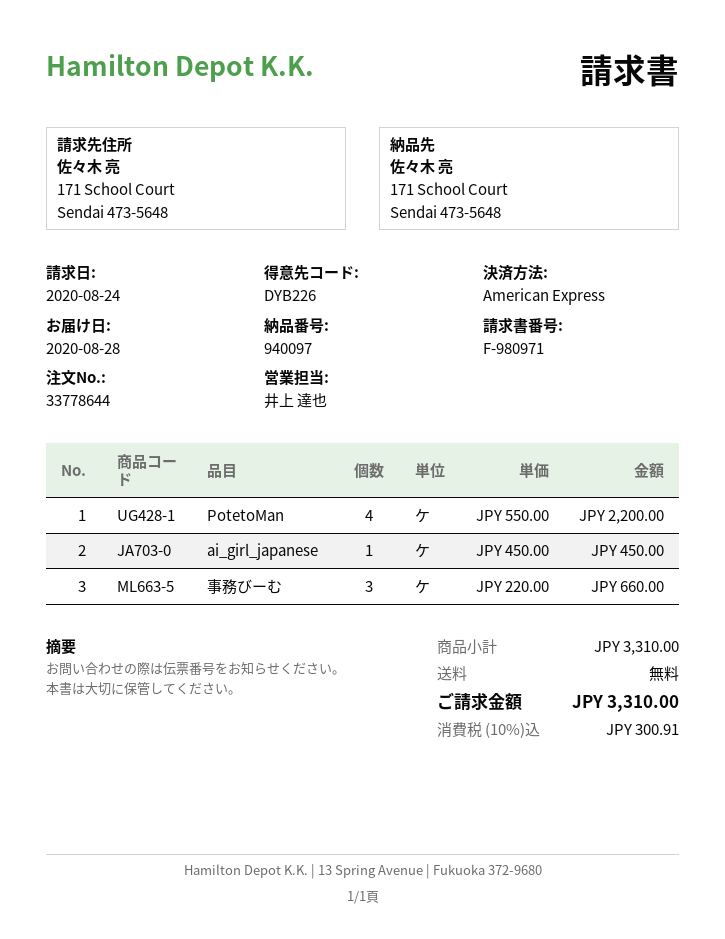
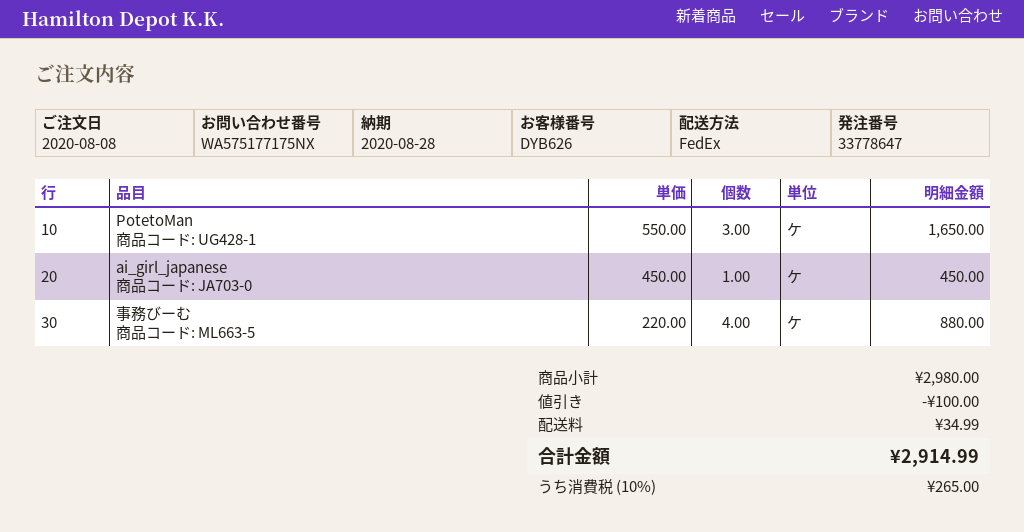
order number: 33778644 -> 33778647
customer number: DYB226 -> DYB626
PotetoMan: 4 x 550.00 = 2200.00 -> 3 x 550.00 = 1650.00
事務びーむ: 3 x 220.00 = 660.00 -> 4 x 220.00 = 880.00
subtotal: 3310.00 -> 2980.00
discount: none -> 100.00
shipping: 0.00 -> 34.99
tax: 10% = 300.91 -> 10% = 265.00
total: 3310.00 -> 2914.99

